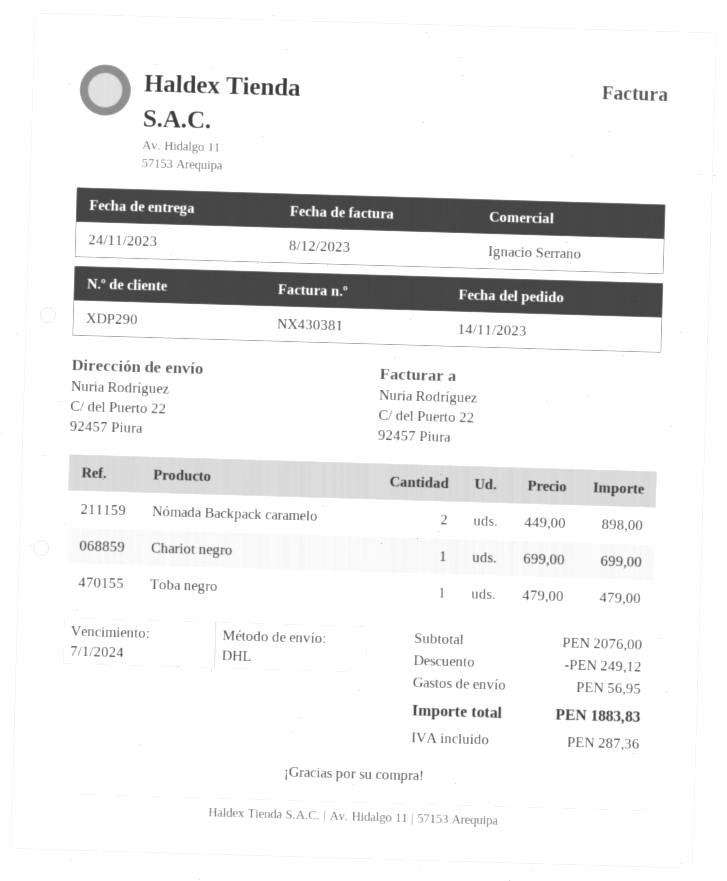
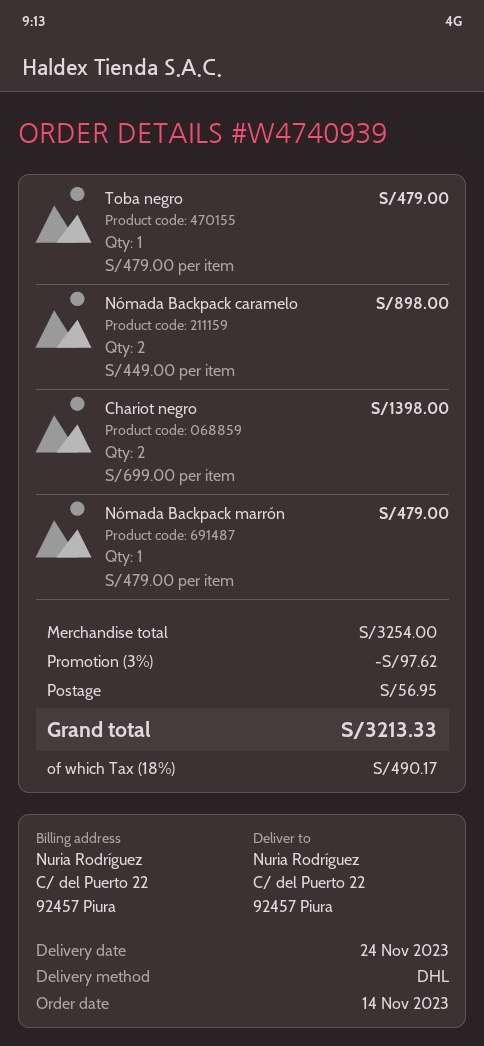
Chariot negro: 1 x 699.00 = 699.00 -> 2 x 699.00 = 1398.00
Nómada Backpack marrón: none -> 1 x 479.00 = 479.00
subtotal: 2076.00 -> 3254.00
discount: 249.12 -> 97.62
tax: 287.36 -> 490.17
total: 1883.83 -> 3213.33

